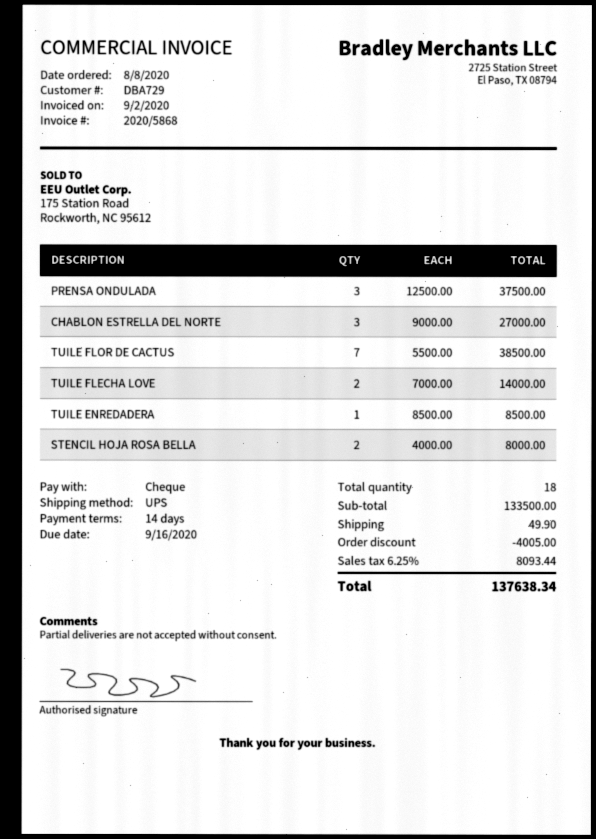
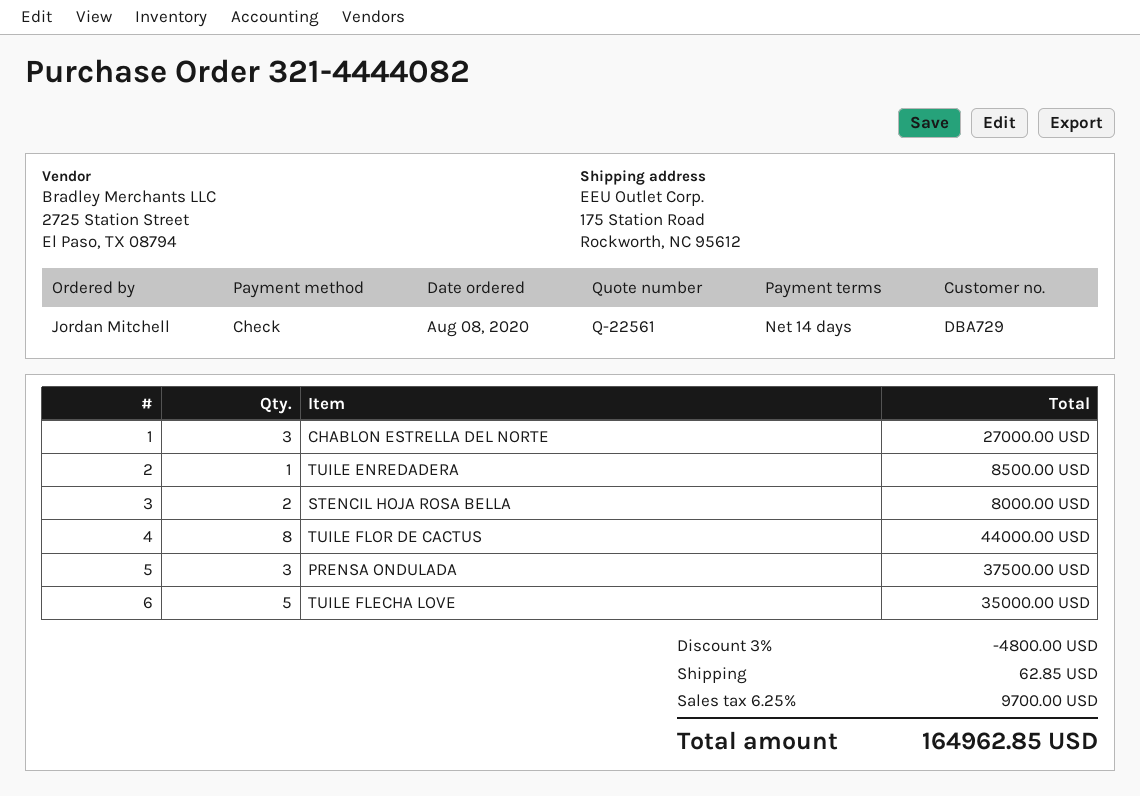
TUILE FLOR DE CACTUS: 7 for 38500.00 -> 8 for 44000.00
TUILE FLECHA LOVE: 2 for 14000.00 -> 5 for 35000.00
discount: 4005.00 -> 4800.00
shipping: 49.90 -> 62.85
tax: 6.25% = 8093.44 -> 6.25% = 9700.00
total: 137638.34 -> 164962.85

